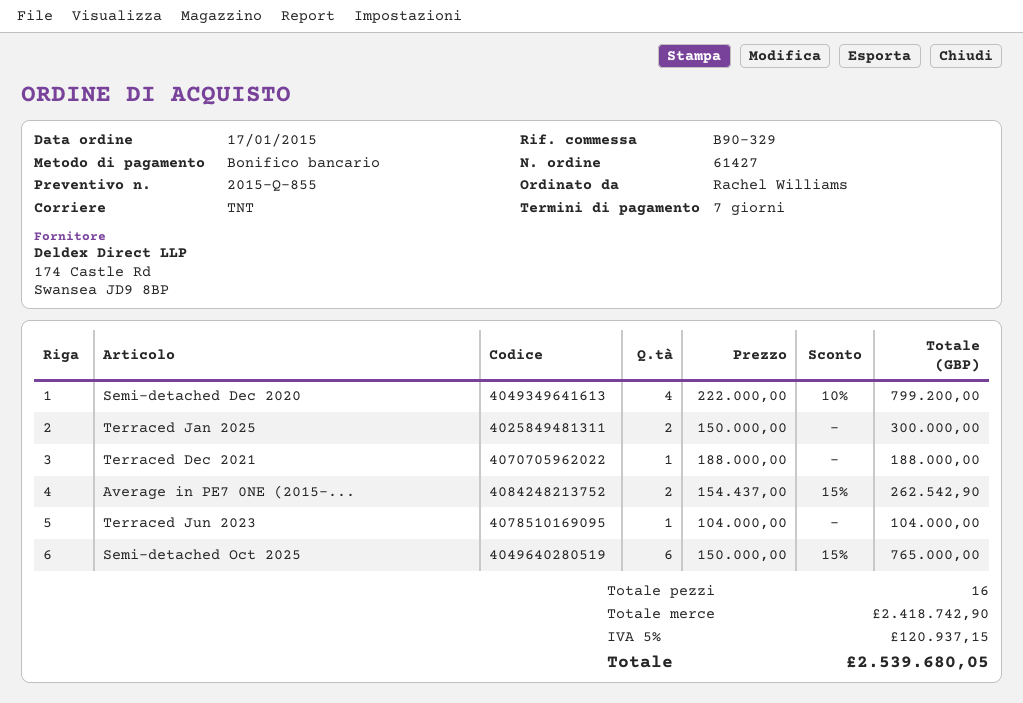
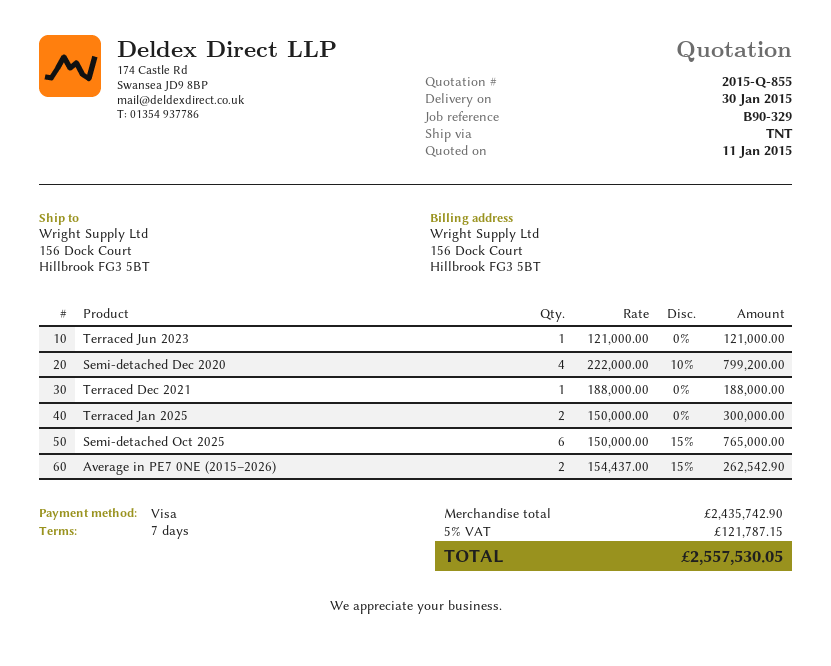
payment method: bank transfer -> Visa
Terraced Jun 2023: 1 x 104000.00 = 104000.00 -> 1 x 121000.00 = 121000.00
subtotal: 2418742.90 -> 2435742.90
tax: 5% = 120937.15 -> 5% = 121787.15
total: 2539680.05 -> 2557530.05

